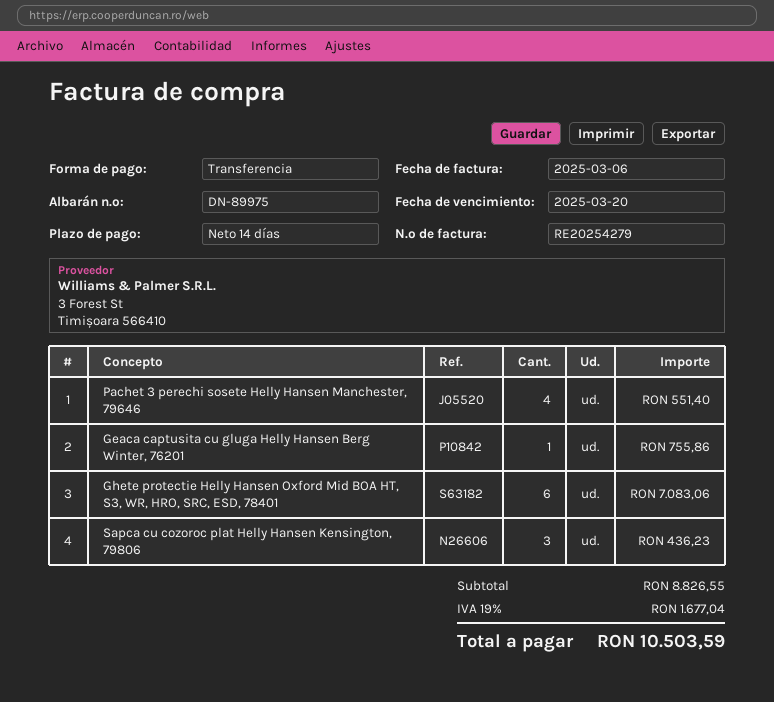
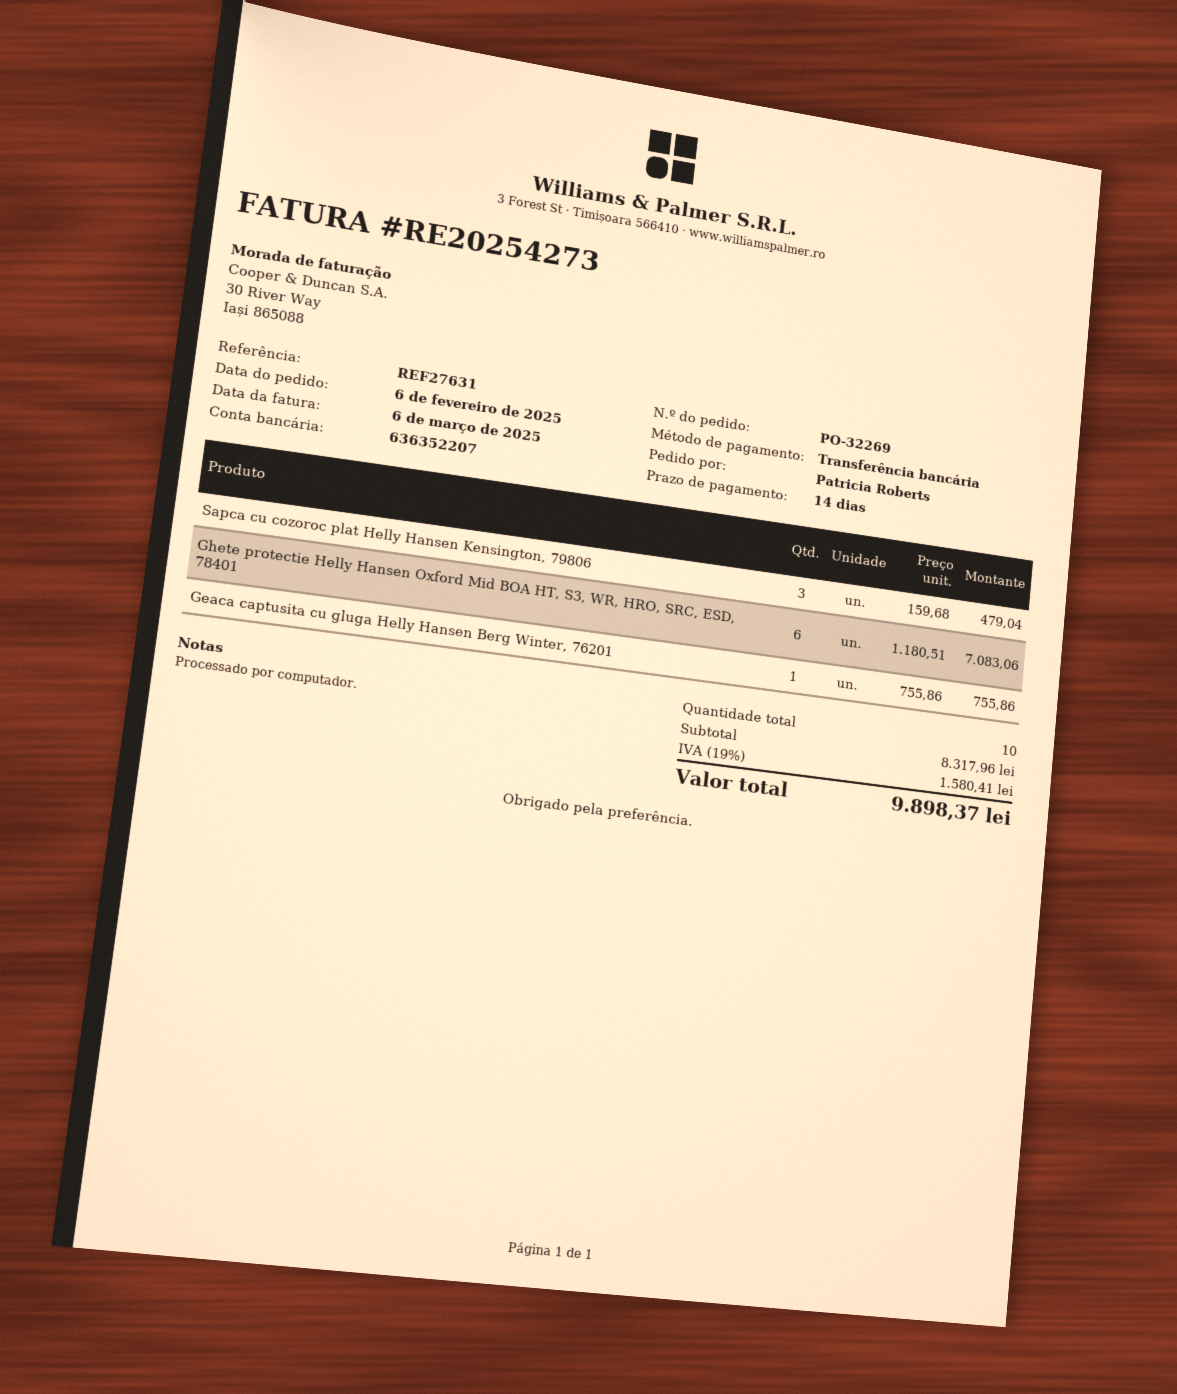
invoice number: RE20254279 -> RE20254273
Pachet 3 perechi sosete Helly Hansen Manchester, 79646: 4 for 551.40 -> none
Sapca cu cozoroc plat Helly Hansen Kensington, 79806: 3 for 436.23 -> 3 for 479.04
subtotal: 8826.55 -> 8317.96
tax: 19% = 1677.04 -> 19% = 1580.41
total: 10503.59 -> 9898.37

